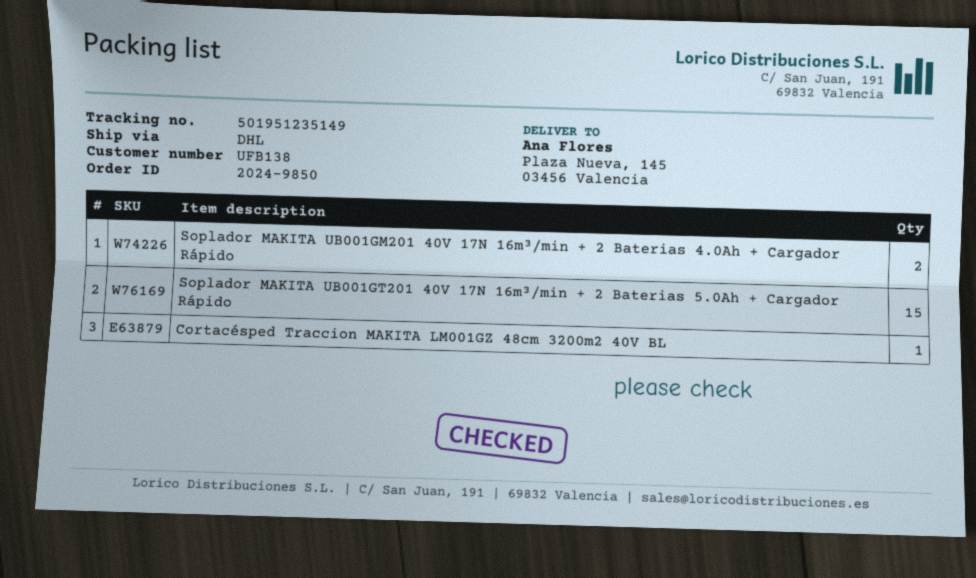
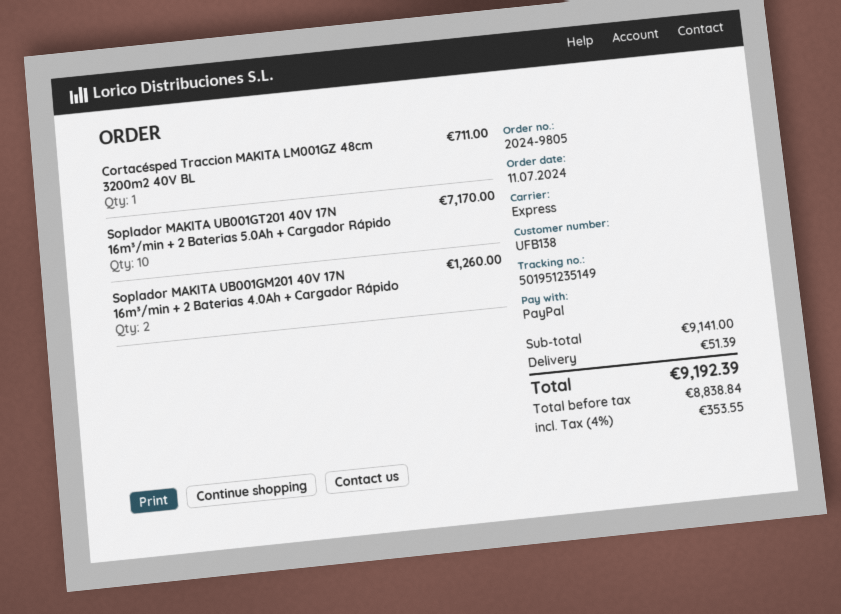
order number: 2024-9850 -> 2024-9805
shipping method: DHL -> express
Soplador MAKITA UB001GT201 40V 17N 16m³/min + 2 Baterias 5.0Ah + Cargador Rápido: 15 -> 10

